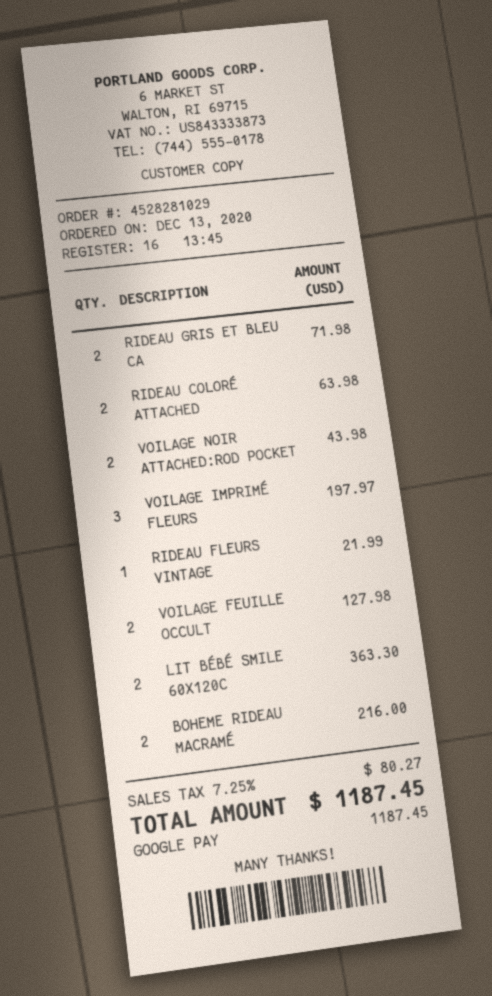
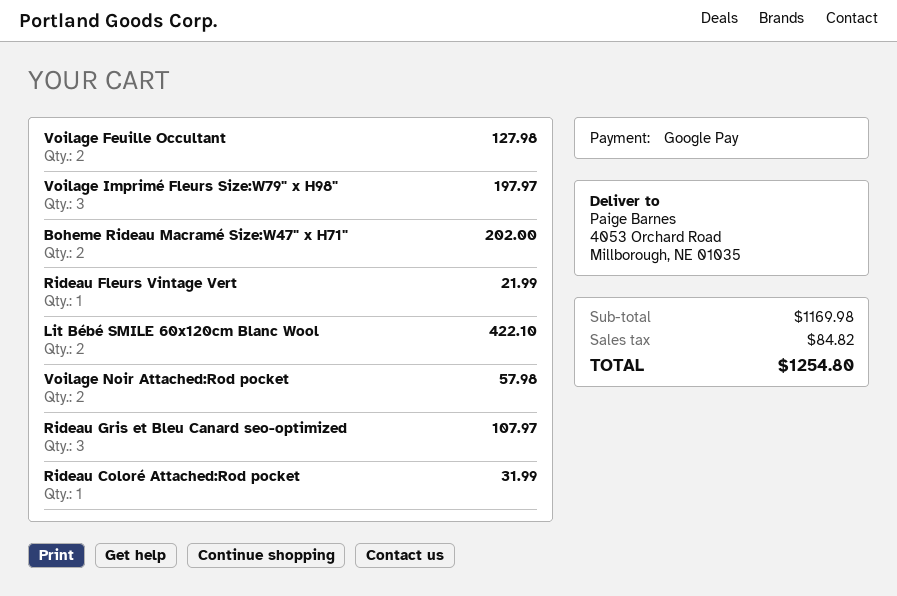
RIDEAU GRIS ET BLEU CA: 2 for 71.98 -> 3 for 107.97
RIDEAU COLORÉ ATTACHED: 2 for 63.98 -> 1 for 31.99
VOILAGE NOIR ATTACHED:ROD POCKET: 2 for 43.98 -> 2 for 57.98
LIT BÉBÉ SMILE 60X120C: 2 for 363.30 -> 2 for 422.10
BOHEME RIDEAU MACRAMÉ: 2 for 216.00 -> 2 for 202.00
tax: 80.27 -> 84.82
total: 1187.45 -> 1254.80

